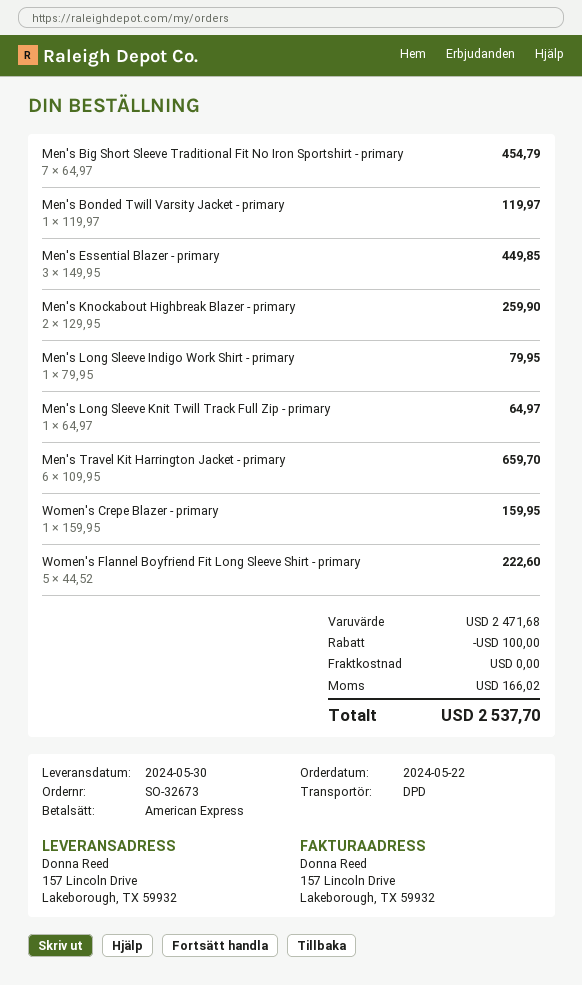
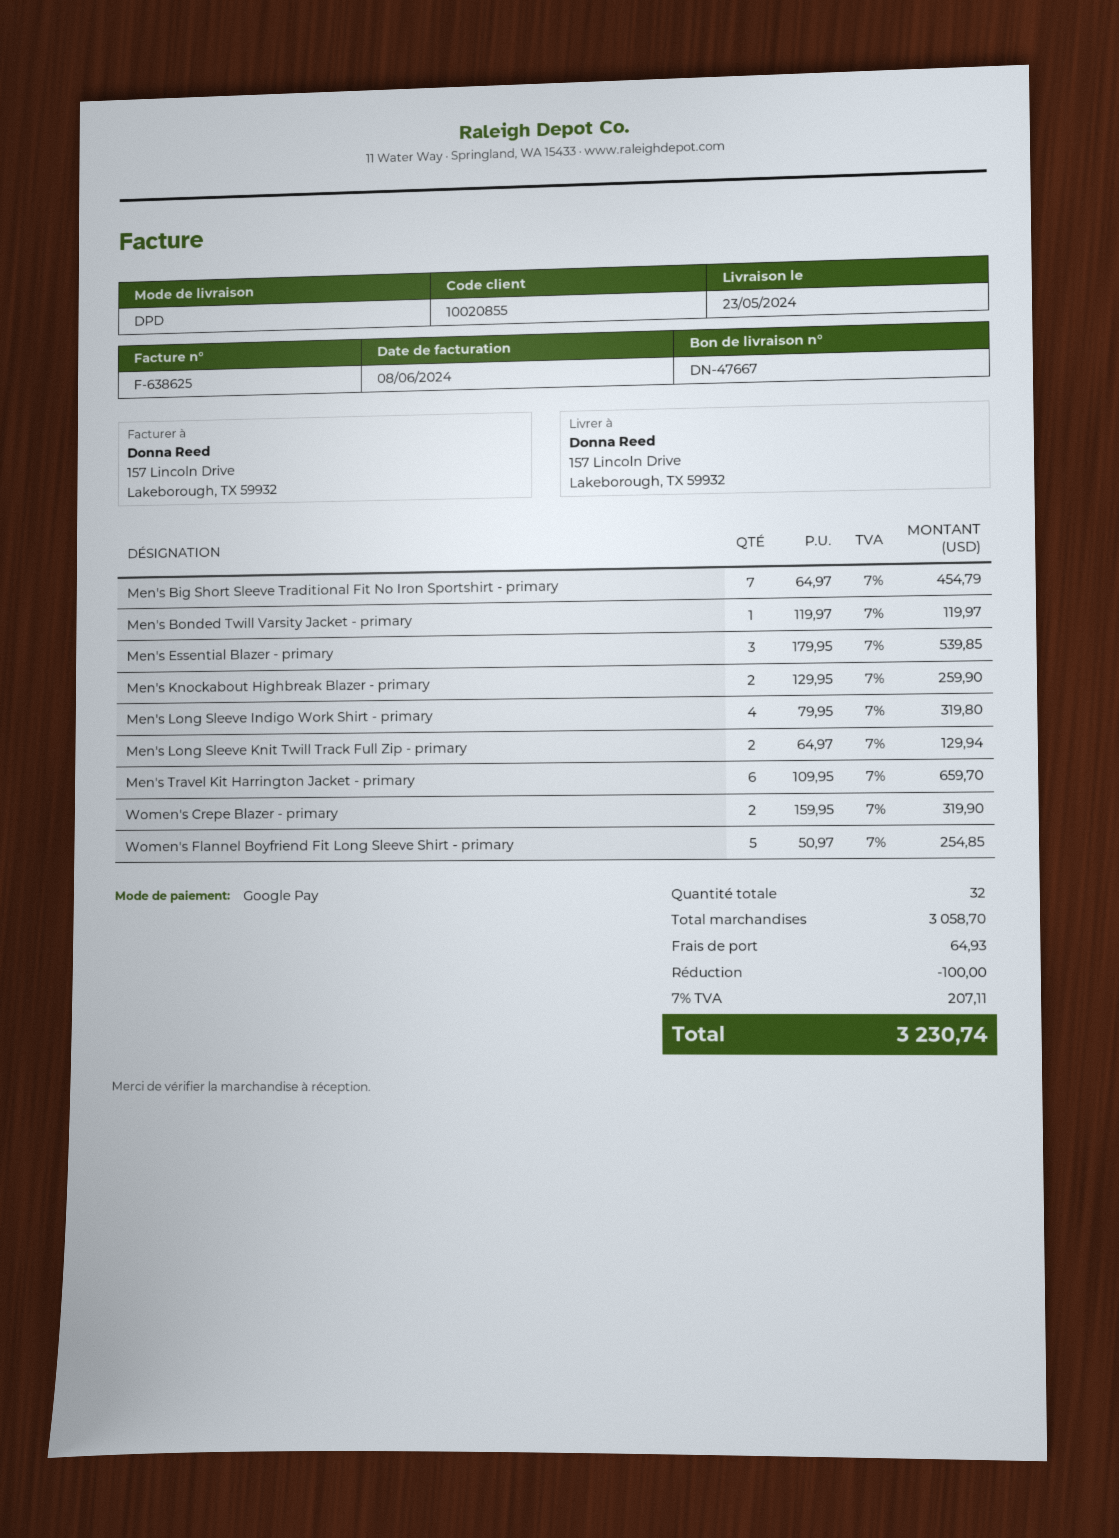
delivery date: 2024-05-30 -> 2024-05-23
payment method: American Express -> Google Pay
Men's Essential Blazer - primary: 3 x 149.95 = 449.85 -> 3 x 179.95 = 539.85
Men's Long Sleeve Indigo Work Shirt - primary: 1 x 79.95 = 79.95 -> 4 x 79.95 = 319.80
Men's Long Sleeve Knit Twill Track Full Zip - primary: 1 x 64.97 = 64.97 -> 2 x 64.97 = 129.94
Women's Crepe Blazer - primary: 1 x 159.95 = 159.95 -> 2 x 159.95 = 319.90
Women's Flannel Boyfriend Fit Long Sleeve Shirt - primary: 5 x 44.52 = 222.60 -> 5 x 50.97 = 254.85
subtotal: 2471.68 -> 3058.70
shipping: 0.00 -> 64.93
tax: 166.02 -> 207.11
total: 2537.70 -> 3230.74

